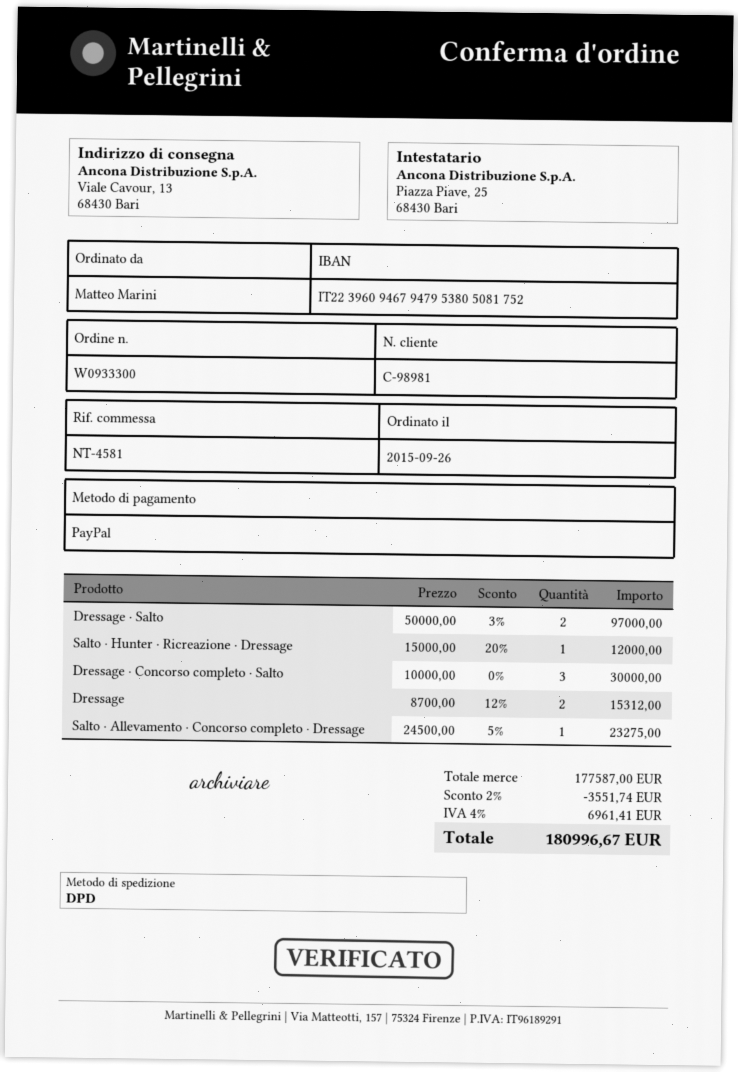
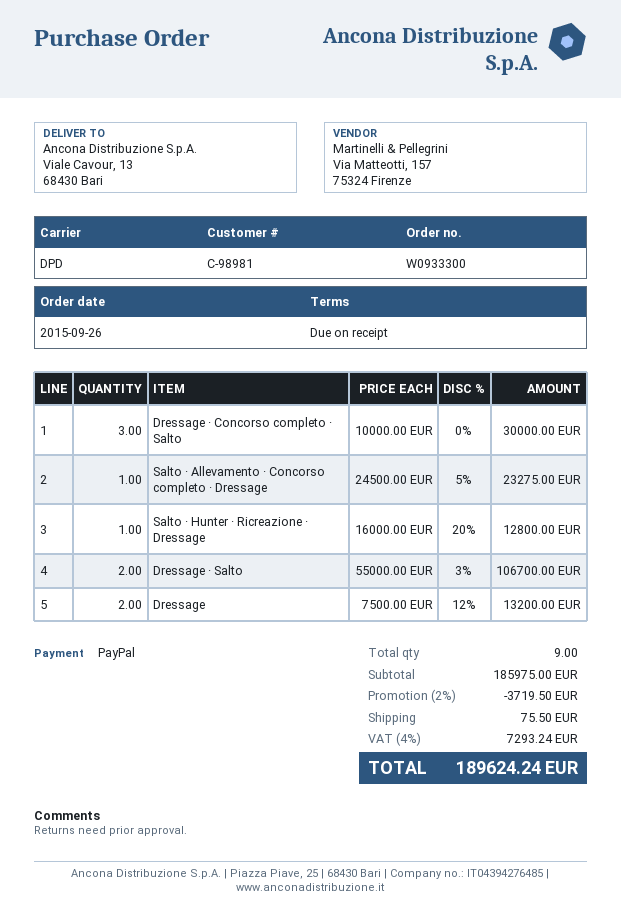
Dressage · Salto: 2 x 50000.00 - 3% = 97000.00 -> 2 x 55000.00 - 3% = 106700.00
Salto · Hunter · Ricreazione · Dressage: 1 x 15000.00 - 20% = 12000.00 -> 1 x 16000.00 - 20% = 12800.00
Dressage: 2 x 8700.00 - 12% = 15312.00 -> 2 x 7500.00 - 12% = 13200.00
subtotal: 177587.00 -> 185975.00
discount: 2% = 3551.74 -> 2% = 3719.50
shipping: none -> 75.50
tax: 4% = 6961.41 -> 4% = 7293.24
total: 180996.67 -> 189624.24

